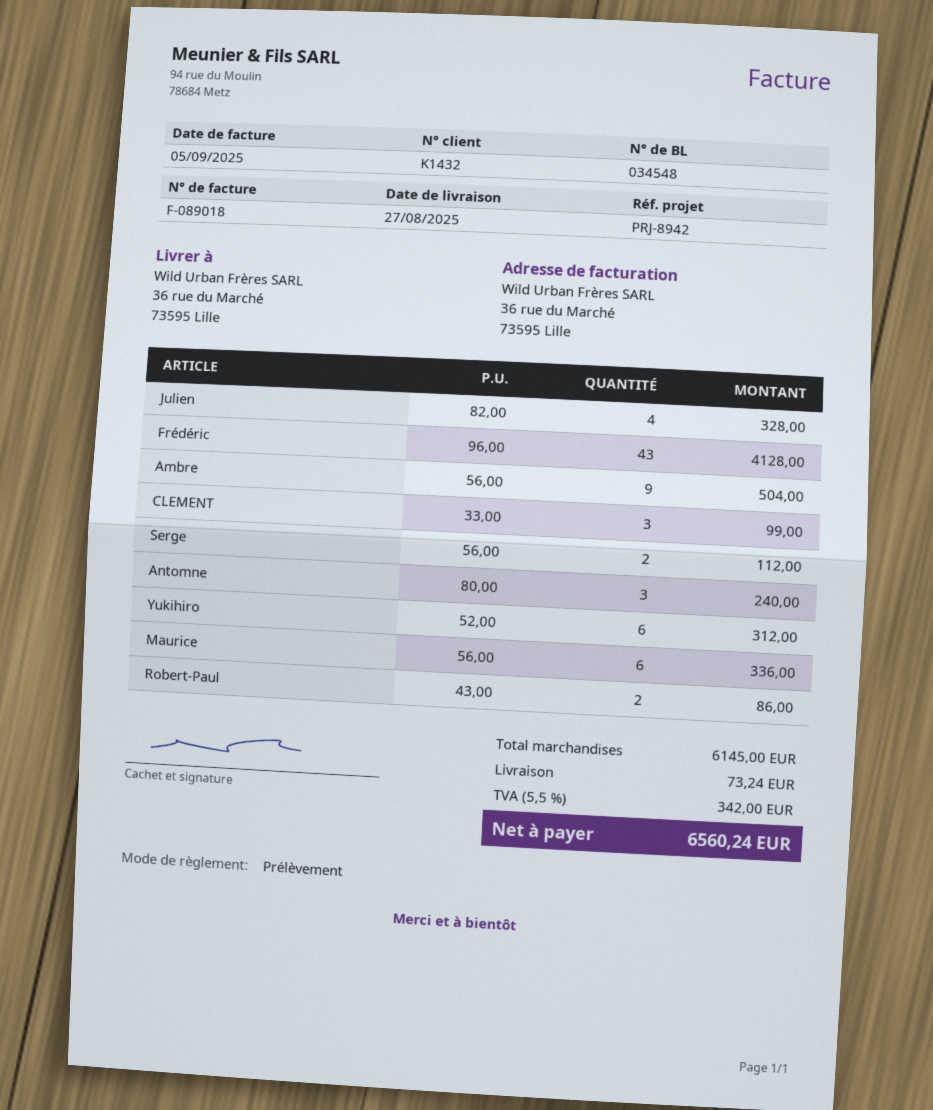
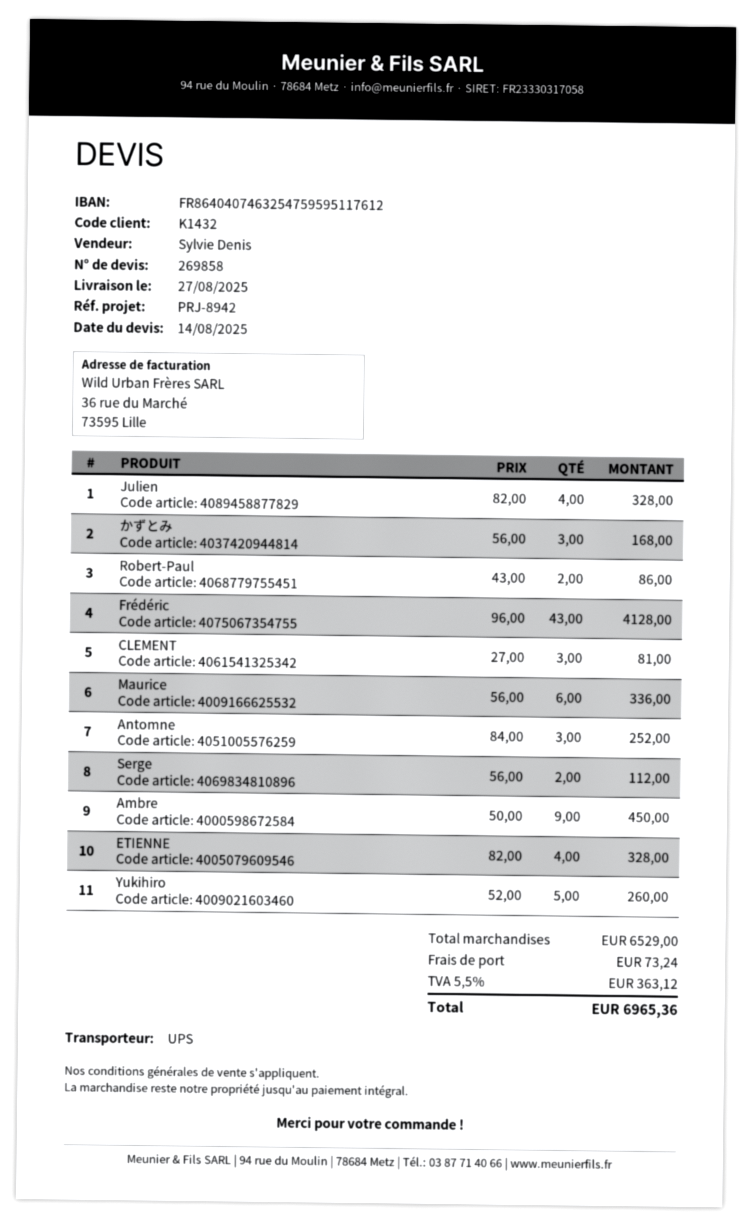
Ambre: 9 x 56.00 = 504.00 -> 9 x 50.00 = 450.00
CLEMENT: 3 x 33.00 = 99.00 -> 3 x 27.00 = 81.00
Antomne: 3 x 80.00 = 240.00 -> 3 x 84.00 = 252.00
Yukihiro: 6 x 52.00 = 312.00 -> 5 x 52.00 = 260.00
かずとみ: none -> 3 x 56.00 = 168.00
ETIENNE: none -> 4 x 82.00 = 328.00
subtotal: 6145.00 -> 6529.00
tax: 5.5% = 342.00 -> 5.5% = 363.12
total: 6560.24 -> 6965.36

